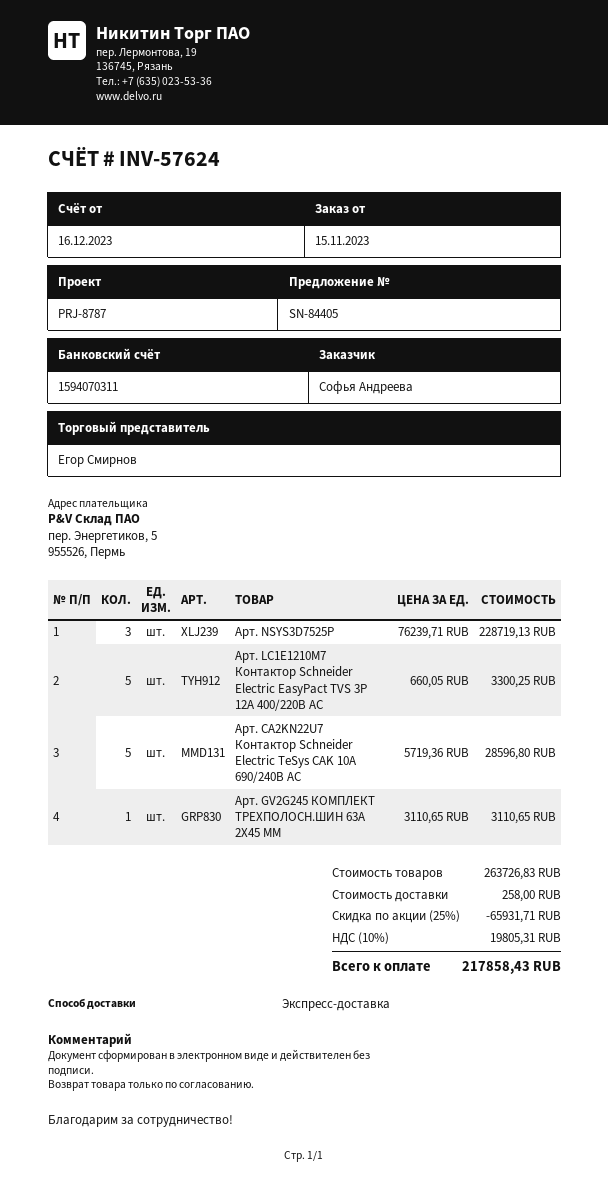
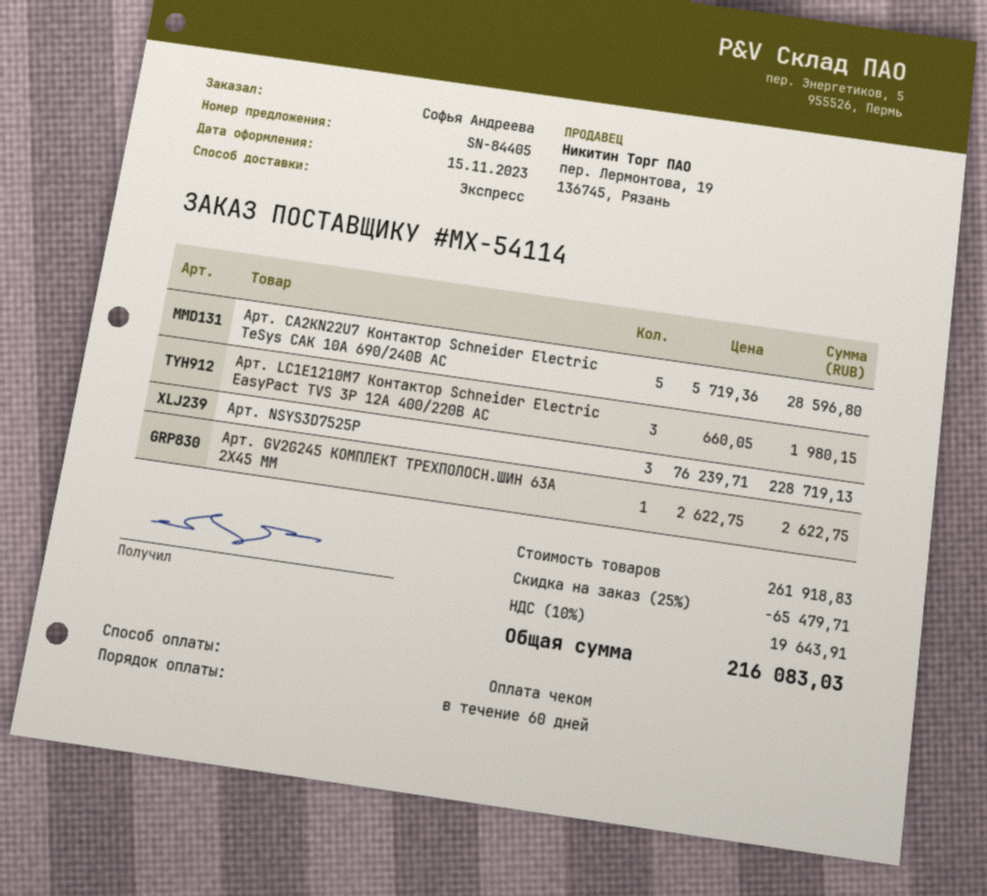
Арт. LC1E1210M7 Контактор Schneider Electric EasyPact TVS 3P 12А 400/220В AC: 5 x 660.05 = 3300.25 -> 3 x 660.05 = 1980.15
Арт. GV2G245 КОМПЛЕКТ ТРЕХПОЛОСН.ШИН 63А 2Х45 ММ: 1 x 3110.65 = 3110.65 -> 1 x 2622.75 = 2622.75
subtotal: 263726.83 -> 261918.83
discount: 25% = 65931.71 -> 25% = 65479.71
shipping: 258.00 -> none
tax: 10% = 19805.31 -> 10% = 19643.91
total: 217858.43 -> 216083.03

